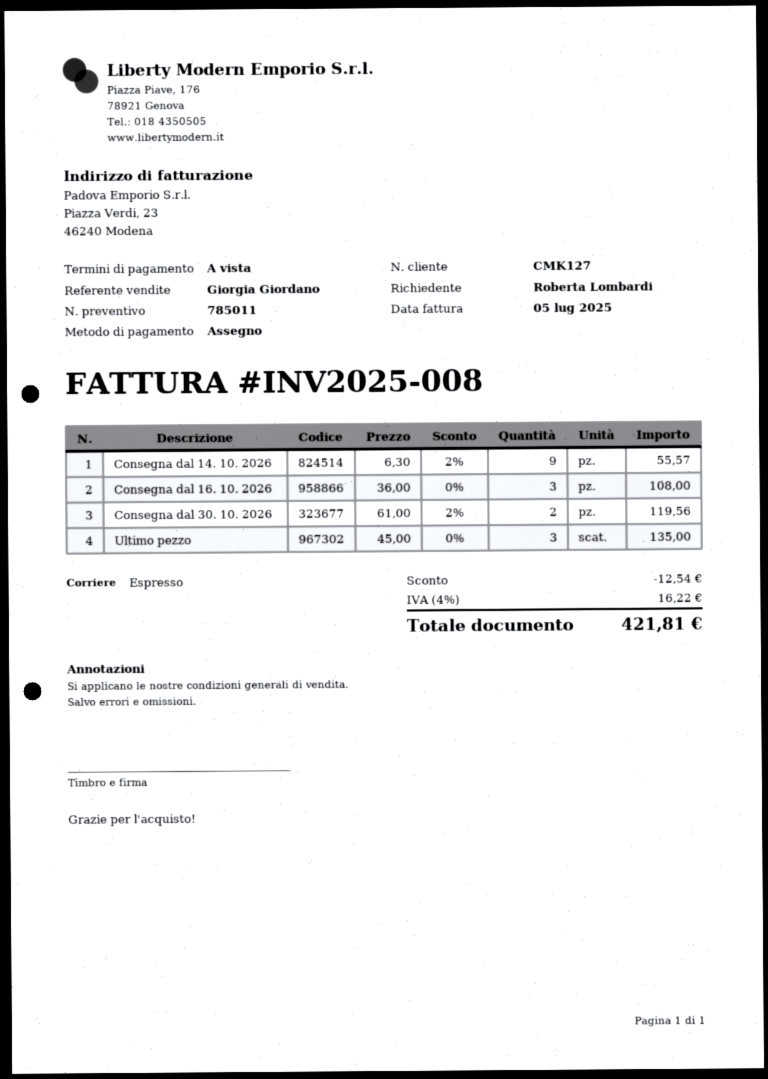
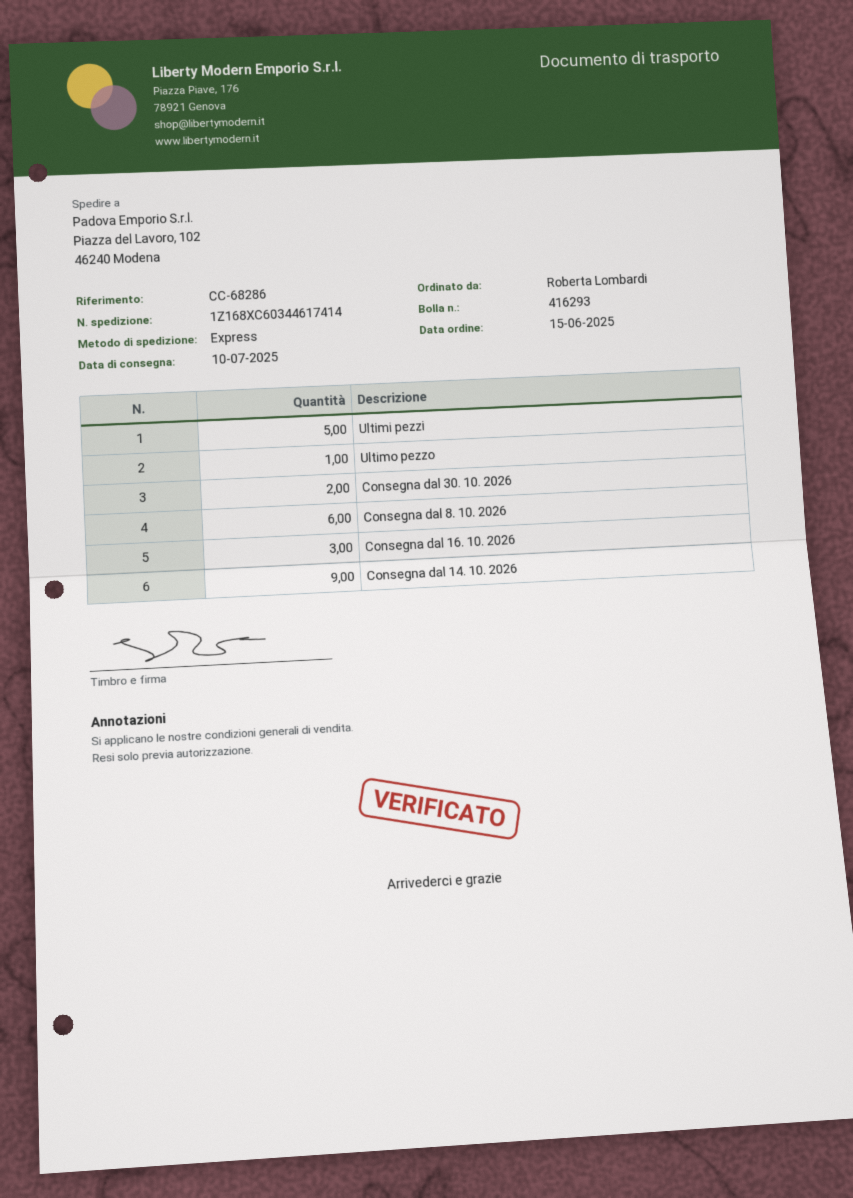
Ultimo pezzo: 3 -> 1
Ultimi pezzi: none -> 5
Consegna dal 8. 10. 2026: none -> 6

